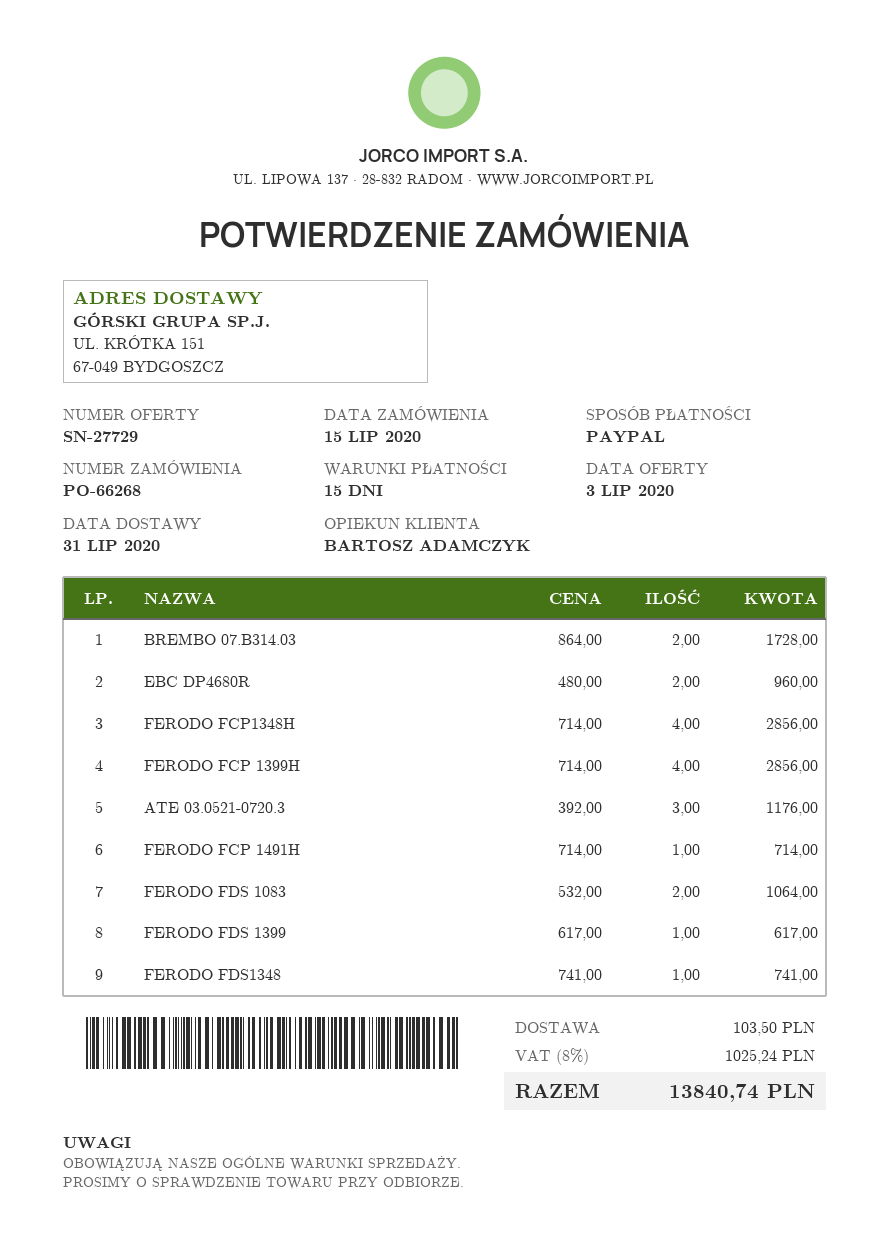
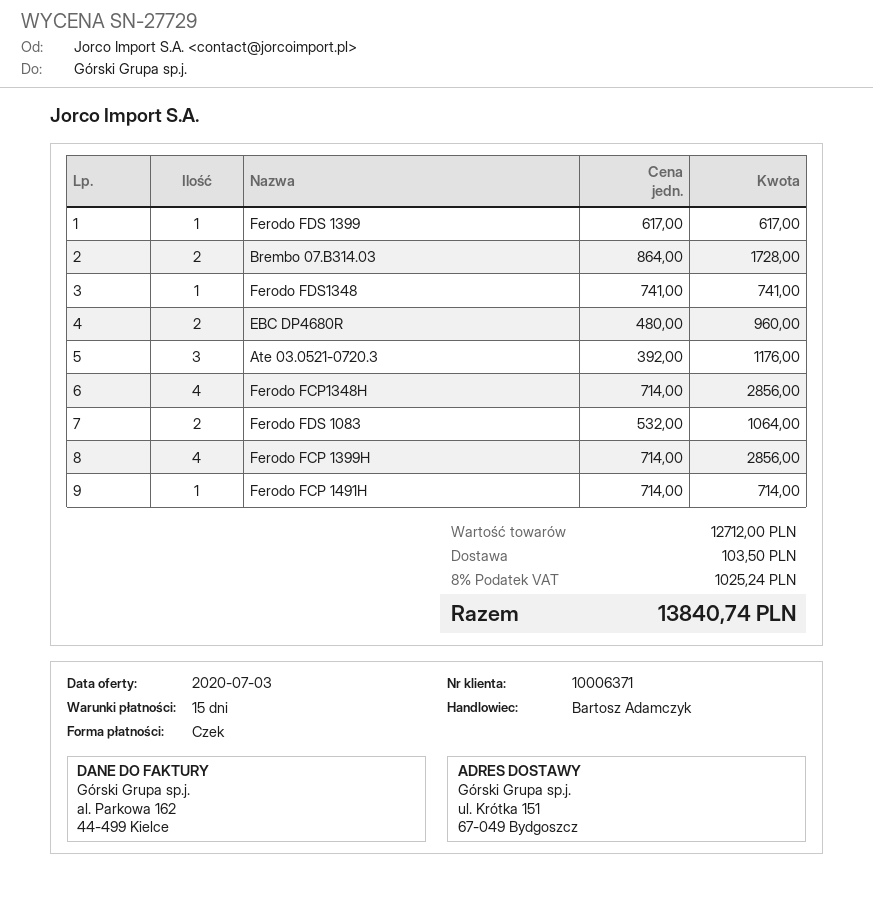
payment method: PayPal -> cheque

